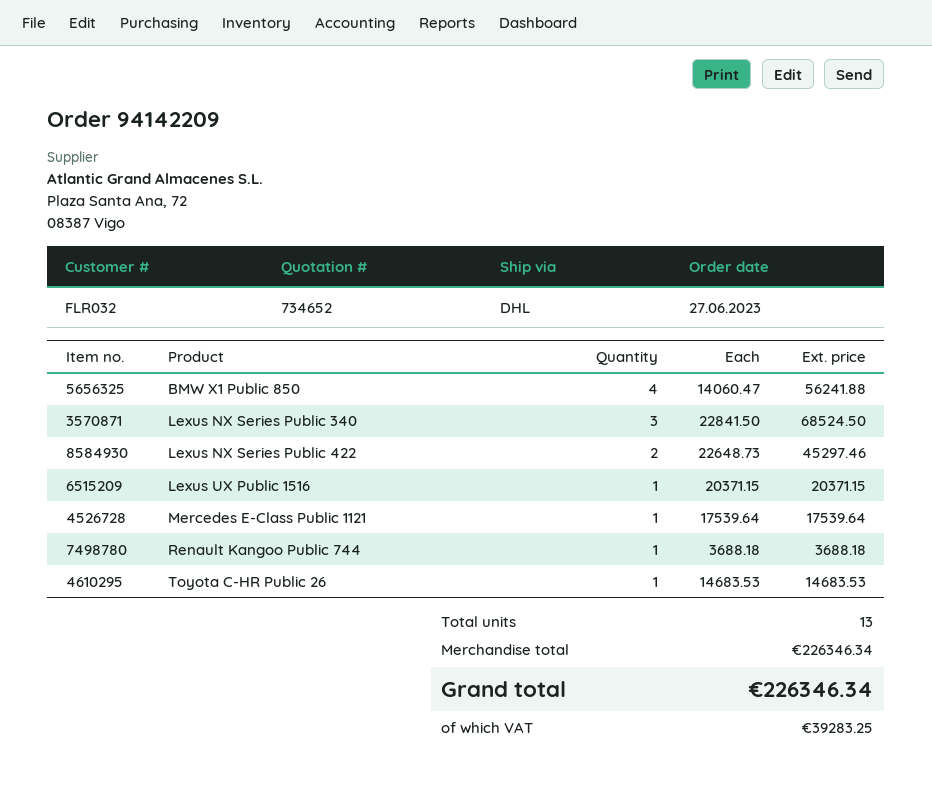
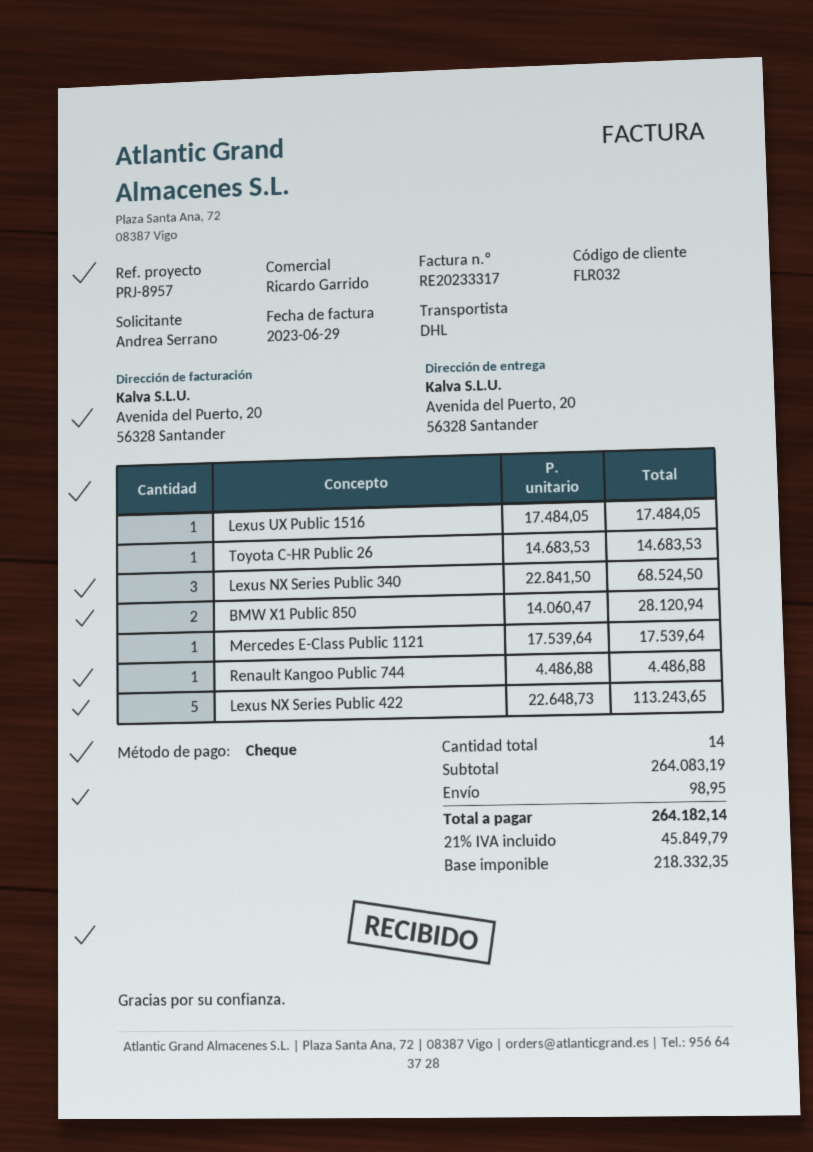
BMW X1 Public 850: 4 x 14060.47 = 56241.88 -> 2 x 14060.47 = 28120.94
Lexus NX Series Public 422: 2 x 22648.73 = 45297.46 -> 5 x 22648.73 = 113243.65
Lexus UX Public 1516: 1 x 20371.15 = 20371.15 -> 1 x 17484.05 = 17484.05
Renault Kangoo Public 744: 1 x 3688.18 = 3688.18 -> 1 x 4486.88 = 4486.88
total quantity: 13 -> 14
subtotal: 226346.34 -> 264083.19
shipping: none -> 98.95
tax: 39283.25 -> 45849.79
total: 226346.34 -> 264182.14

